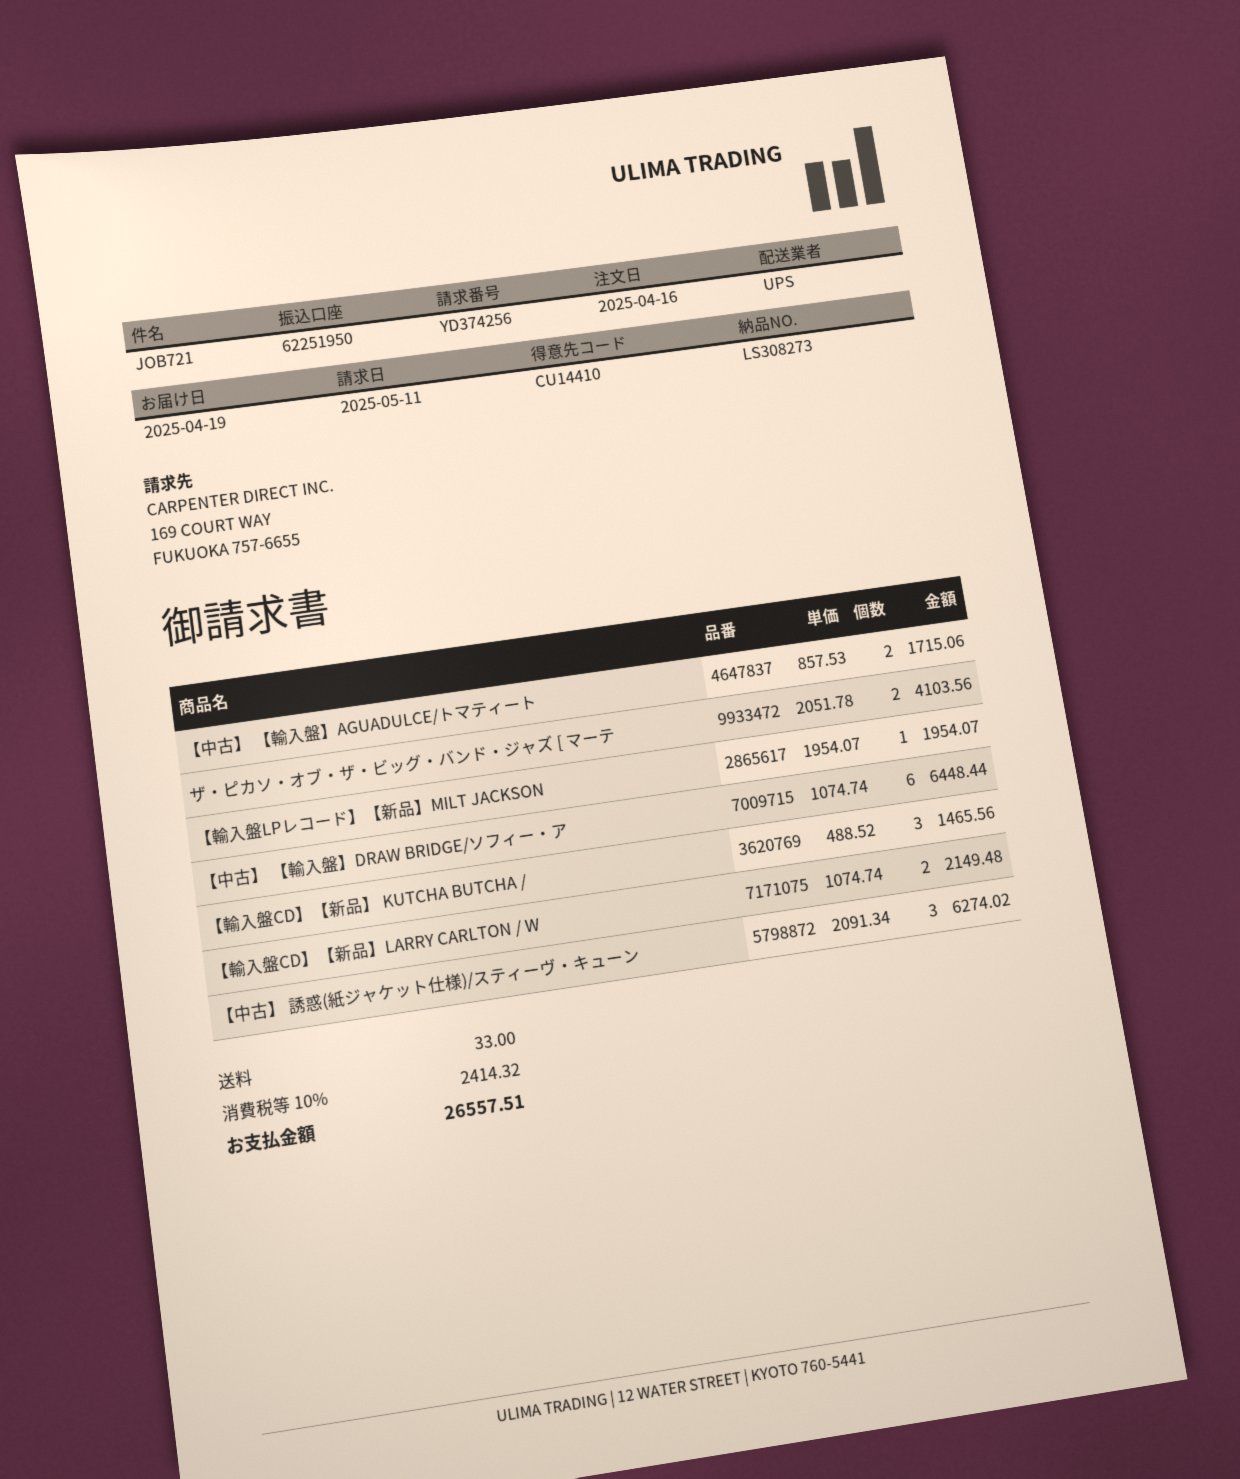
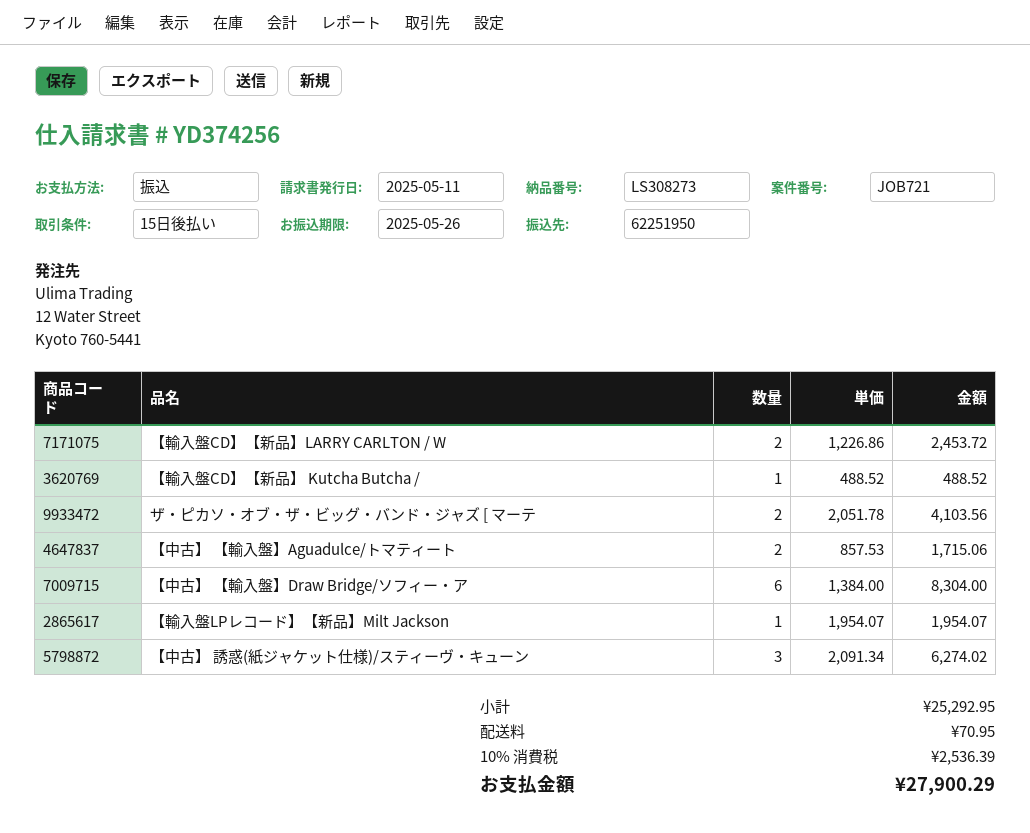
【中古】 【輸入盤】DRAW BRIDGE/ソフィー・ア: 6 x 1074.74 = 6448.44 -> 6 x 1384.00 = 8304.00
【輸入盤CD】【新品】 KUTCHA BUTCHA /: 3 x 488.52 = 1465.56 -> 1 x 488.52 = 488.52
【輸入盤CD】【新品】LARRY CARLTON / W: 2 x 1074.74 = 2149.48 -> 2 x 1226.86 = 2453.72
shipping: 33.00 -> 70.95
tax: 10% = 2414.32 -> 10% = 2536.39
total: 26557.51 -> 27900.29

